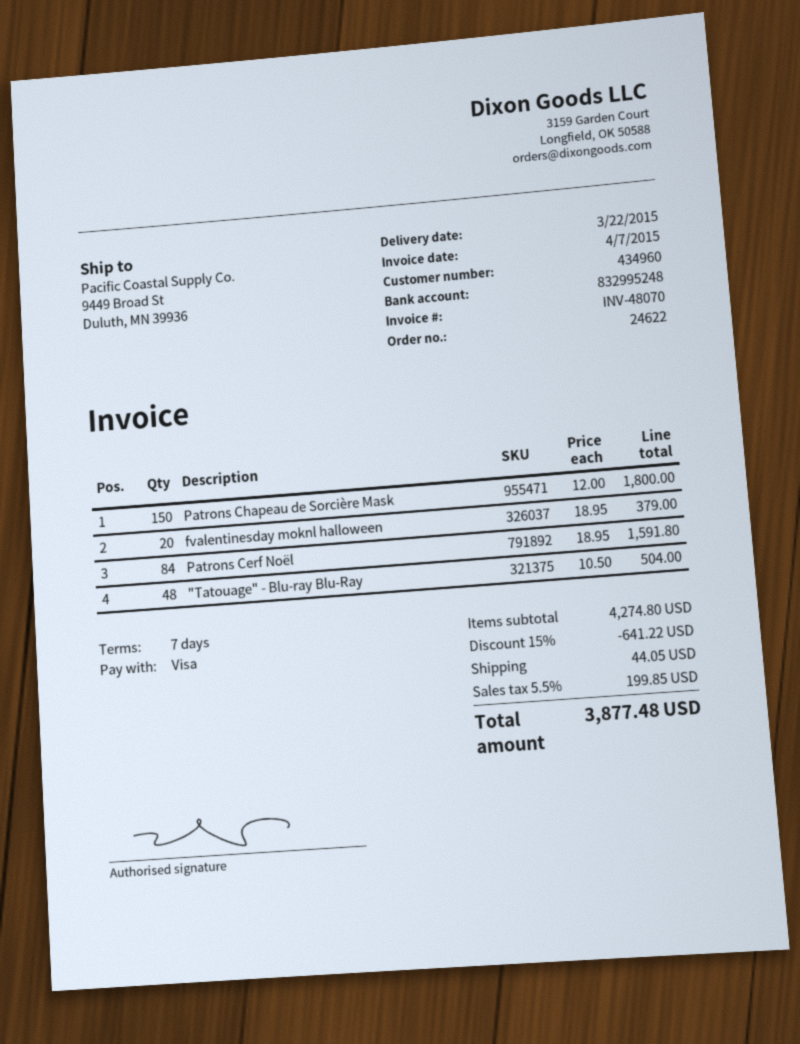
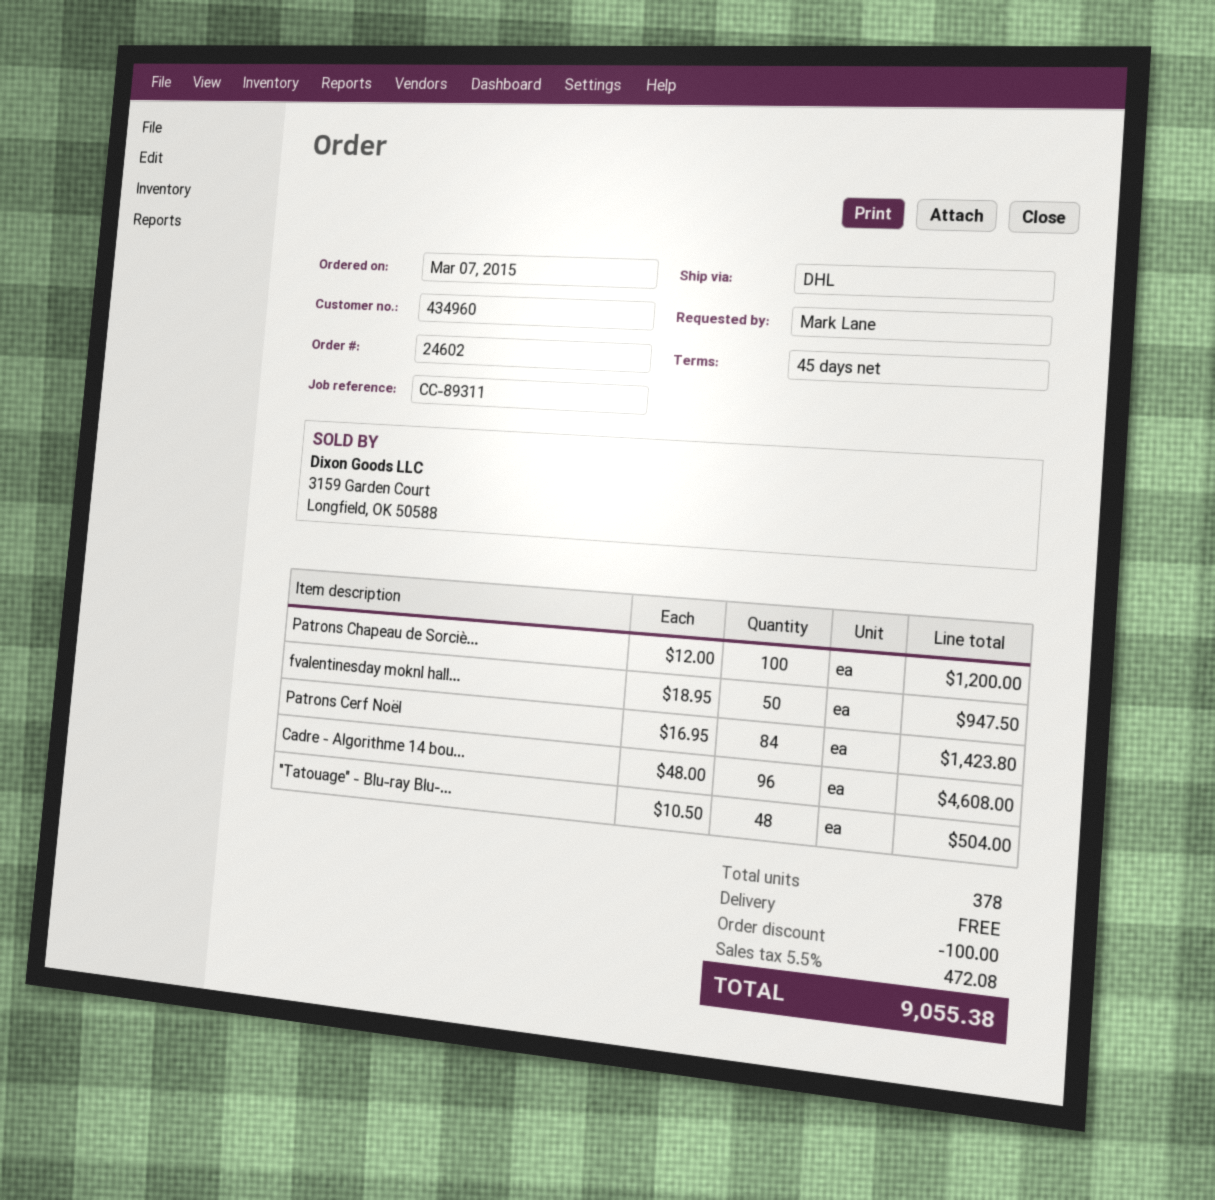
order number: 24622 -> 24602
payment terms: 7 days -> 45 days
Patrons Chapeau de Sorcière Mask: 150 x 12.00 = 1800.00 -> 100 x 12.00 = 1200.00
fvalentinesday moknl halloween: 20 x 18.95 = 379.00 -> 50 x 18.95 = 947.50
Patrons Cerf Noël: 84 x 18.95 = 1591.80 -> 84 x 16.95 = 1423.80
Cadre - Algorithme 14 bou...: none -> 96 x 48.00 = 4608.00
discount: 641.22 -> 100.00
shipping: 44.05 -> 0.00
tax: 5.5% = 199.85 -> 5.5% = 472.08
total: 3877.48 -> 9055.38

